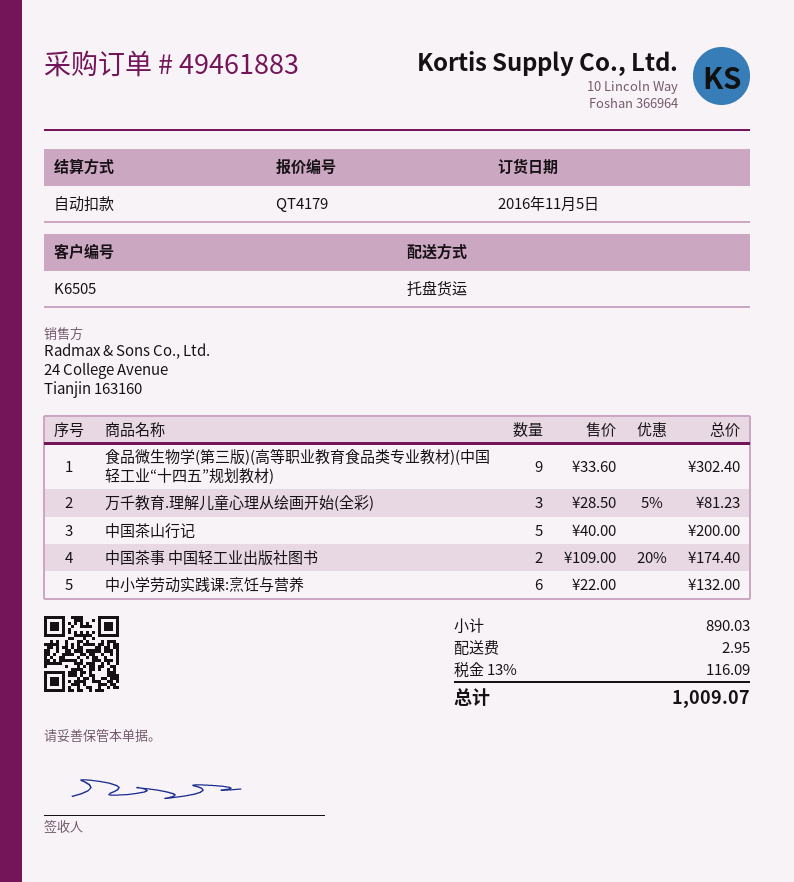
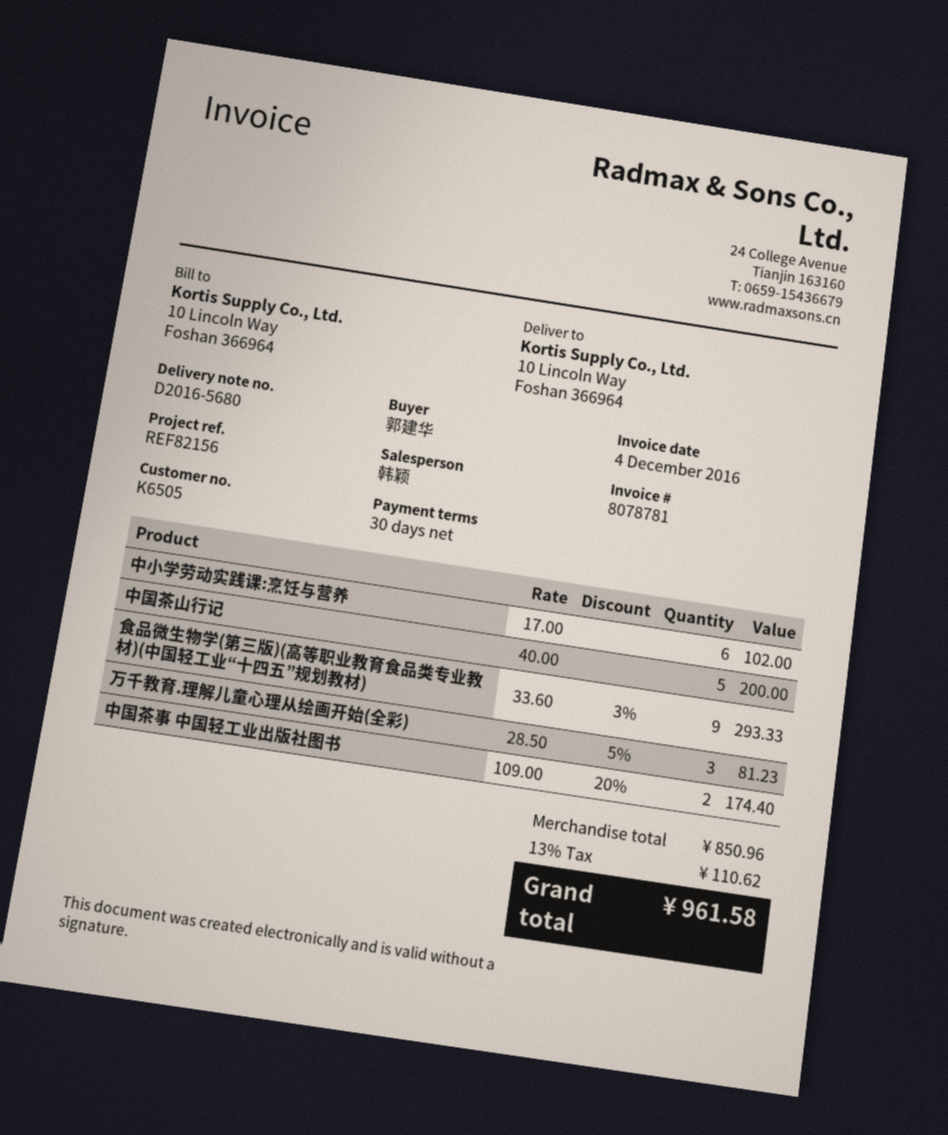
食品微生物学(第三版)(高等职业教育食品类专业教材)(中国轻工业“十四五”规划教材): 9 x 33.60 = 302.40 -> 9 x 33.60 - 3% = 293.33
中小学劳动实践课:烹饪与营养: 6 x 22.00 = 132.00 -> 6 x 17.00 = 102.00
subtotal: 890.03 -> 850.96
shipping: 2.95 -> none
tax: 13% = 116.09 -> 13% = 110.62
total: 1009.07 -> 961.58

